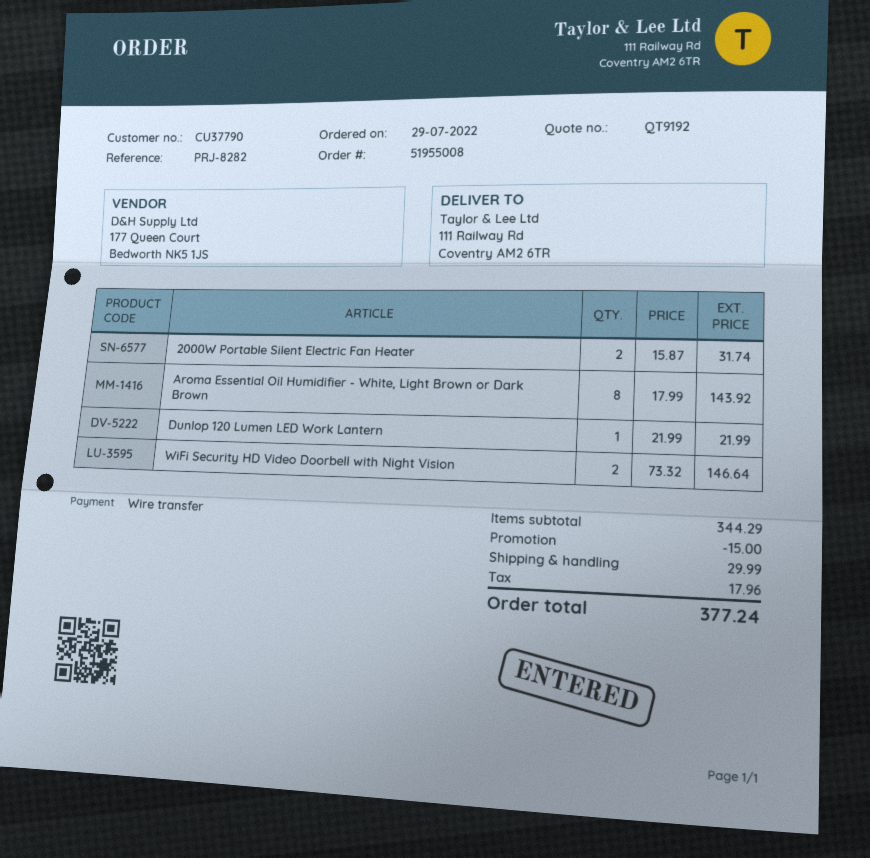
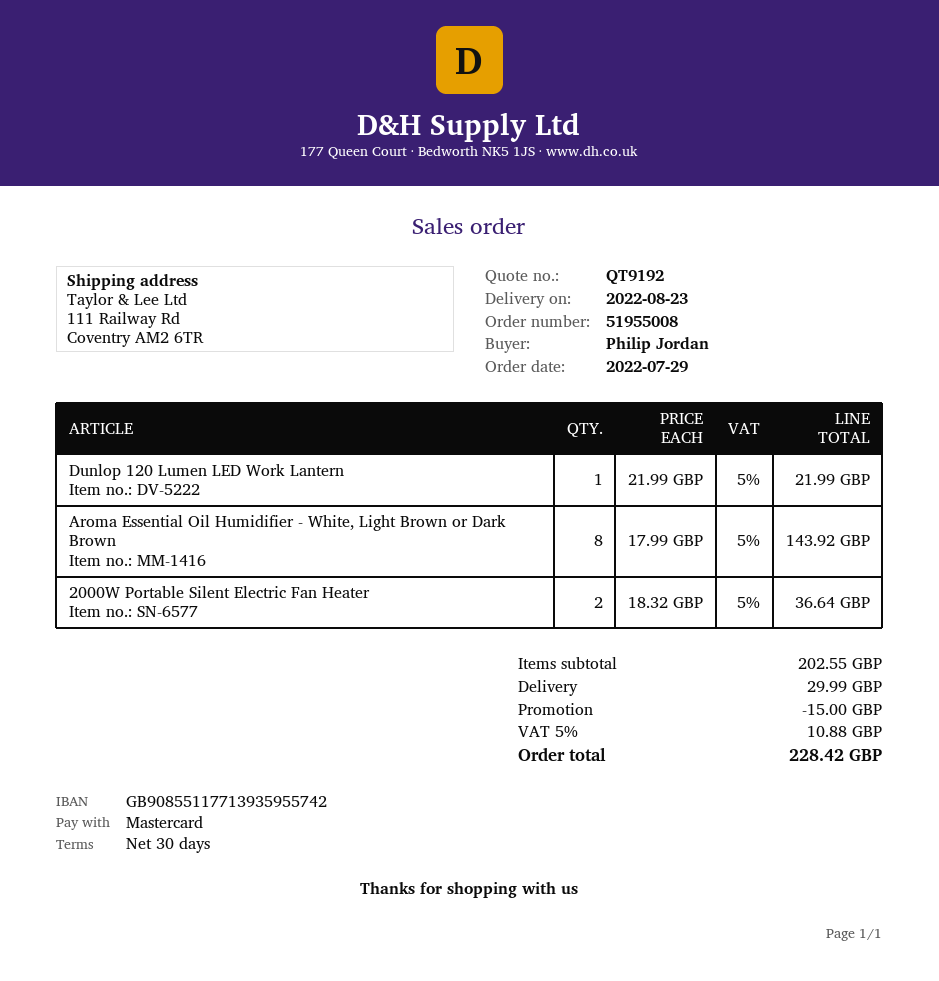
payment method: bank transfer -> Mastercard
2000W Portable Silent Electric Fan Heater: 2 x 15.87 = 31.74 -> 2 x 18.32 = 36.64
WiFi Security HD Video Doorbell with Night Vision: 2 x 73.32 = 146.64 -> none
subtotal: 344.29 -> 202.55
tax: 17.96 -> 10.88
total: 377.24 -> 228.42

